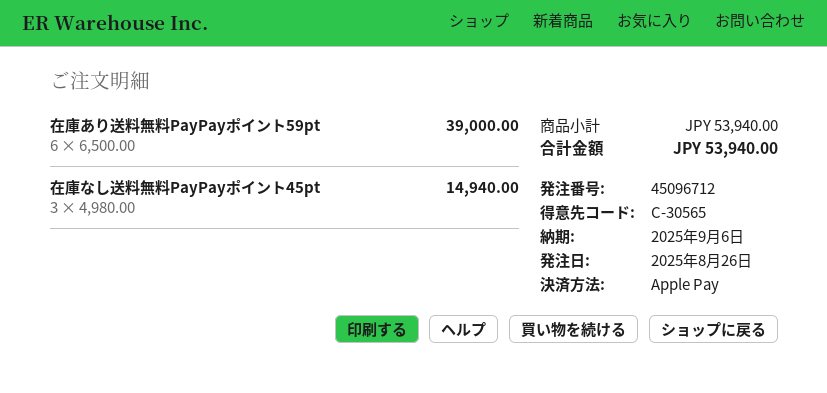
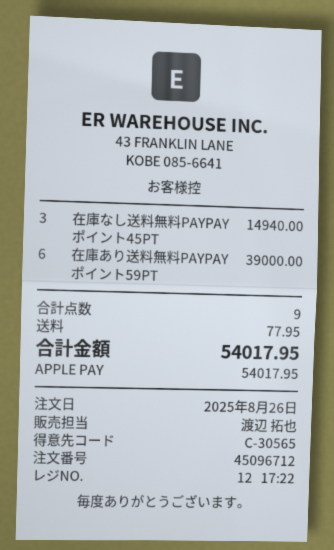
shipping: none -> 77.95
total: 53940.00 -> 54017.95

